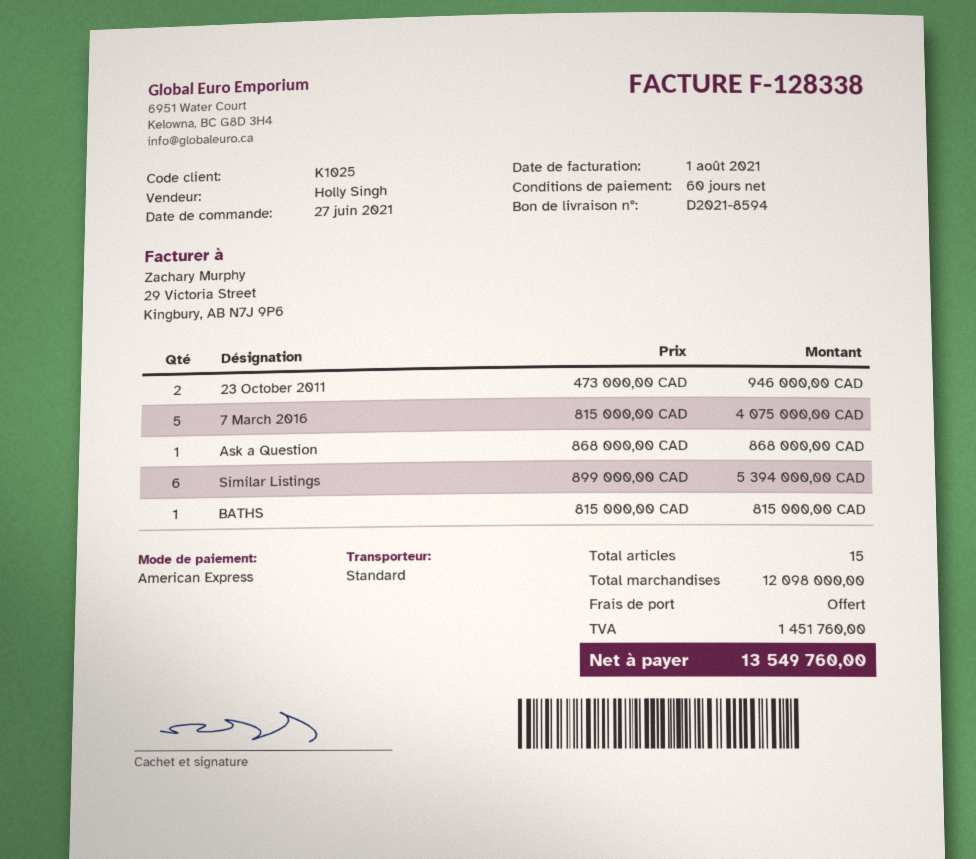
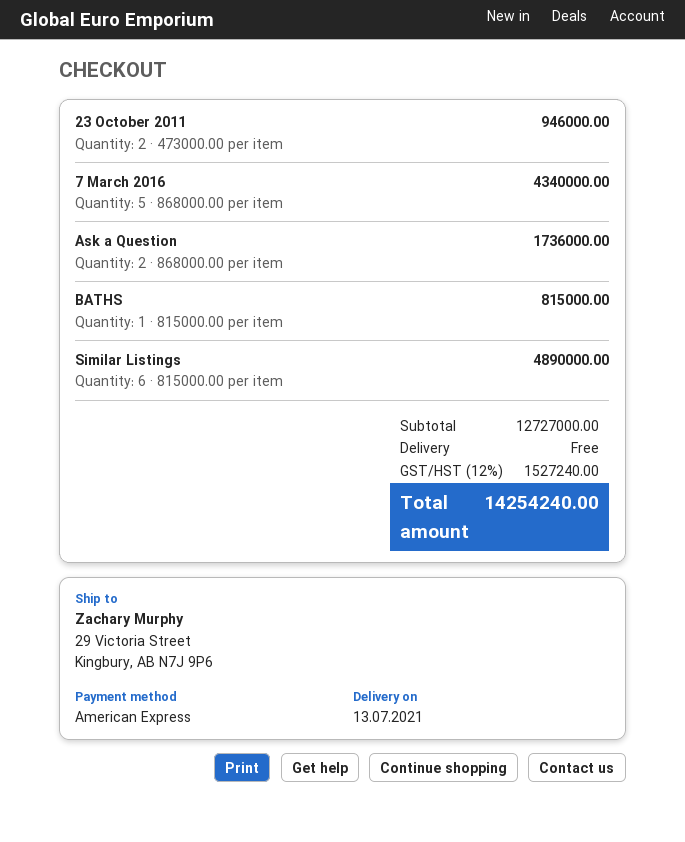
7 March 2016: 5 x 815000.00 = 4075000.00 -> 5 x 868000.00 = 4340000.00
Ask a Question: 1 x 868000.00 = 868000.00 -> 2 x 868000.00 = 1736000.00
Similar Listings: 6 x 899000.00 = 5394000.00 -> 6 x 815000.00 = 4890000.00
subtotal: 12098000.00 -> 12727000.00
tax: 1451760.00 -> 1527240.00
total: 13549760.00 -> 14254240.00

